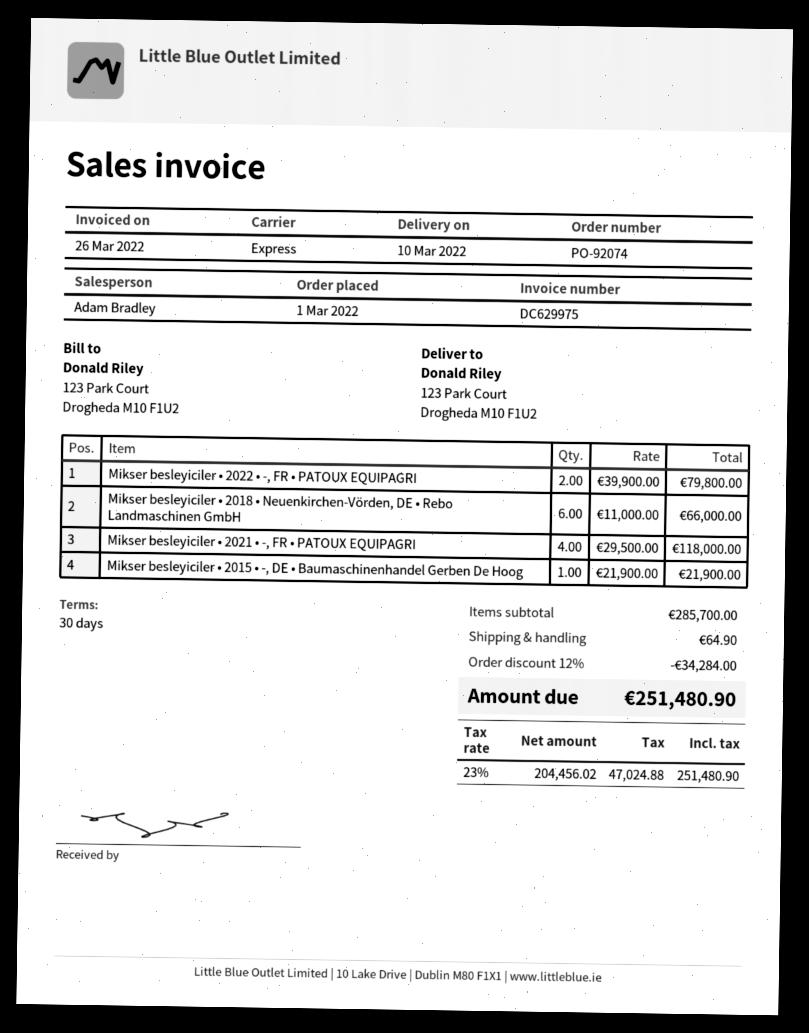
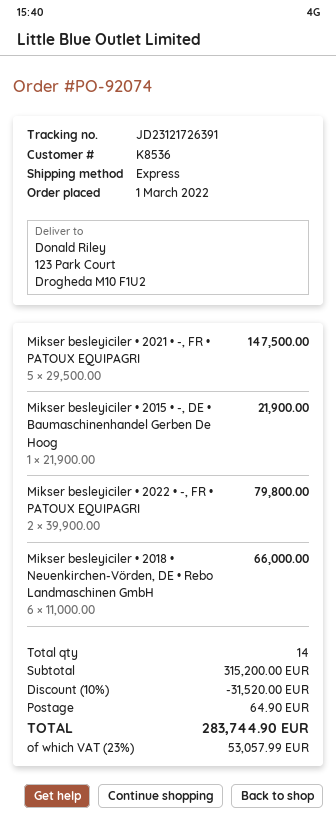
Mikser besleyiciler • 2021 • -, FR • PATOUX EQUIPAGRI: 4 x 29500.00 = 118000.00 -> 5 x 29500.00 = 147500.00
subtotal: 285700.00 -> 315200.00
discount: 12% = 34284.00 -> 10% = 31520.00
tax: 23% = 47024.88 -> 23% = 53057.99
total: 251480.90 -> 283744.90

